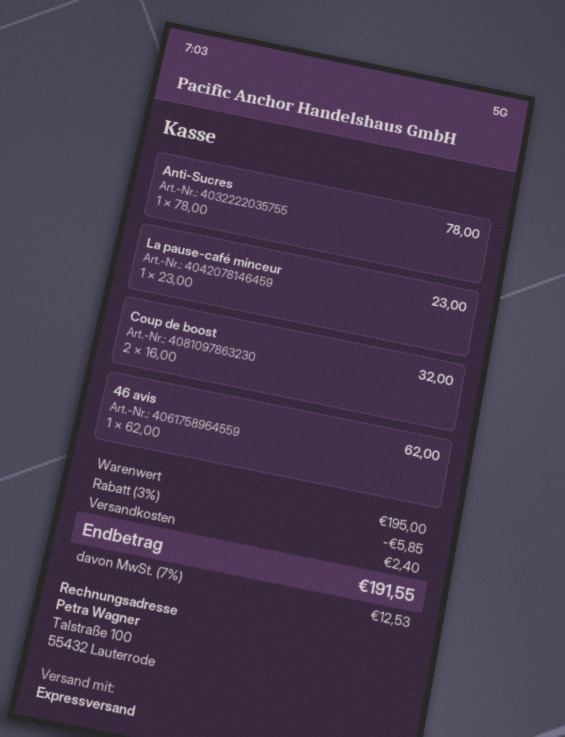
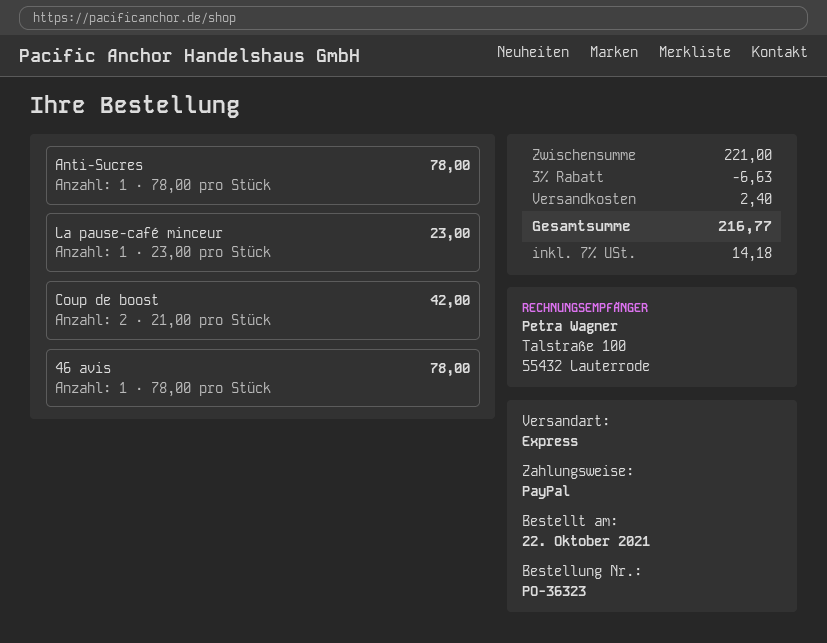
Coup de boost: 2 x 16.00 = 32.00 -> 2 x 21.00 = 42.00
46 avis: 1 x 62.00 = 62.00 -> 1 x 78.00 = 78.00
subtotal: 195.00 -> 221.00
discount: 3% = 5.85 -> 3% = 6.63
tax: 7% = 12.53 -> 7% = 14.18
total: 191.55 -> 216.77

